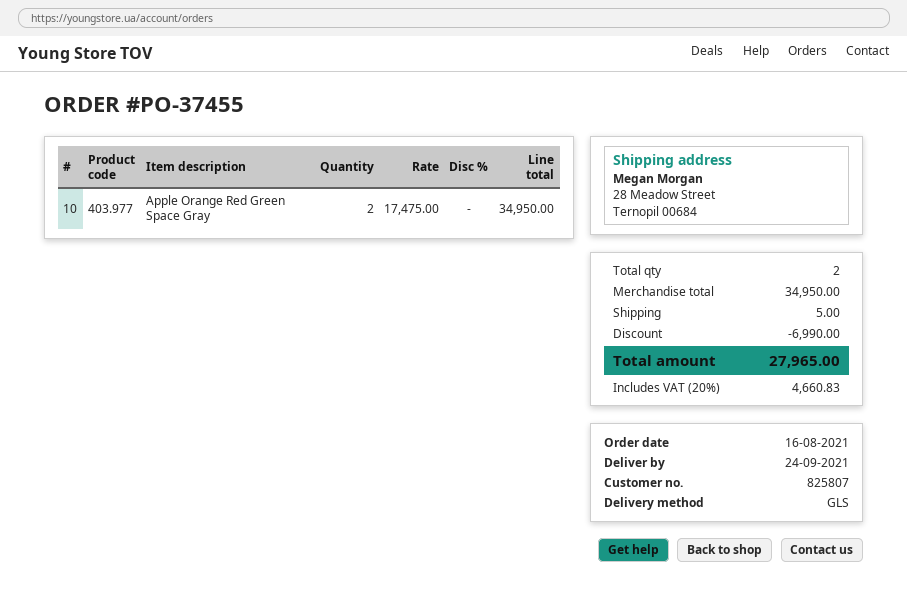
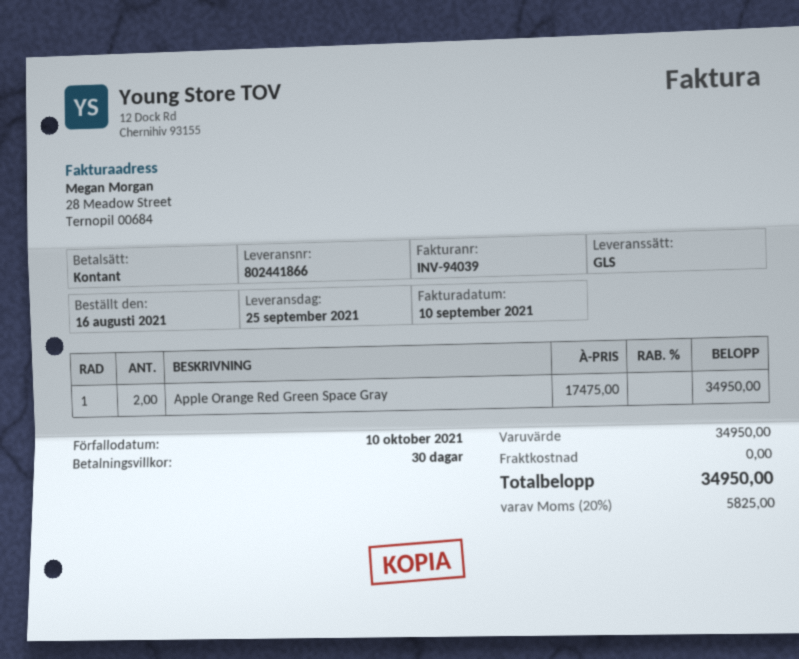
delivery date: 2021-09-24 -> 2021-09-25
discount: 6990.00 -> none
shipping: 5.00 -> 0.00
tax: 20% = 4660.83 -> 20% = 5825.00
total: 27965.00 -> 34950.00

